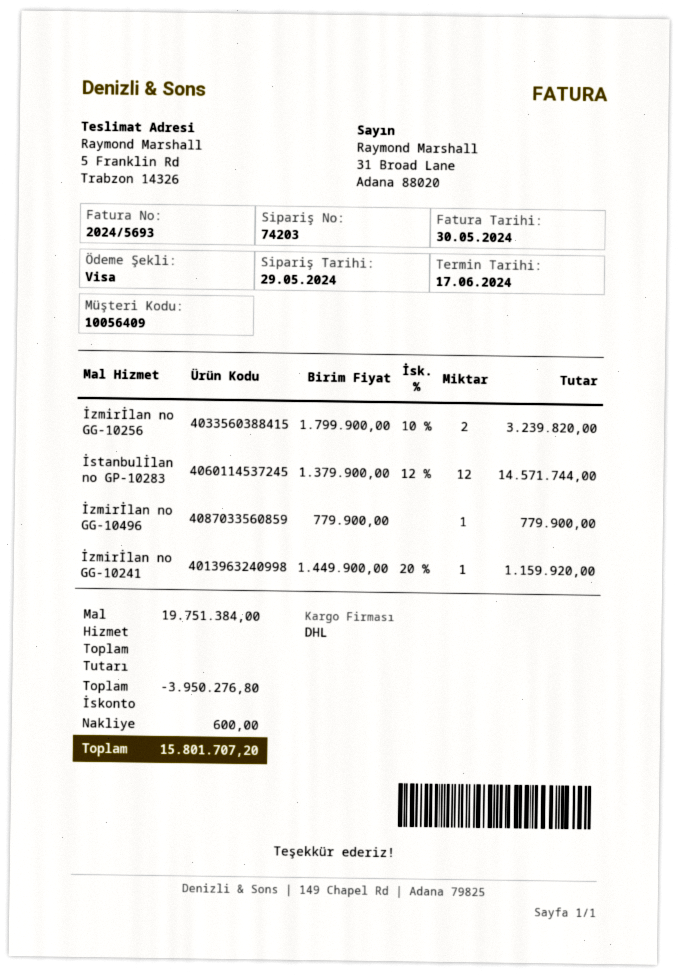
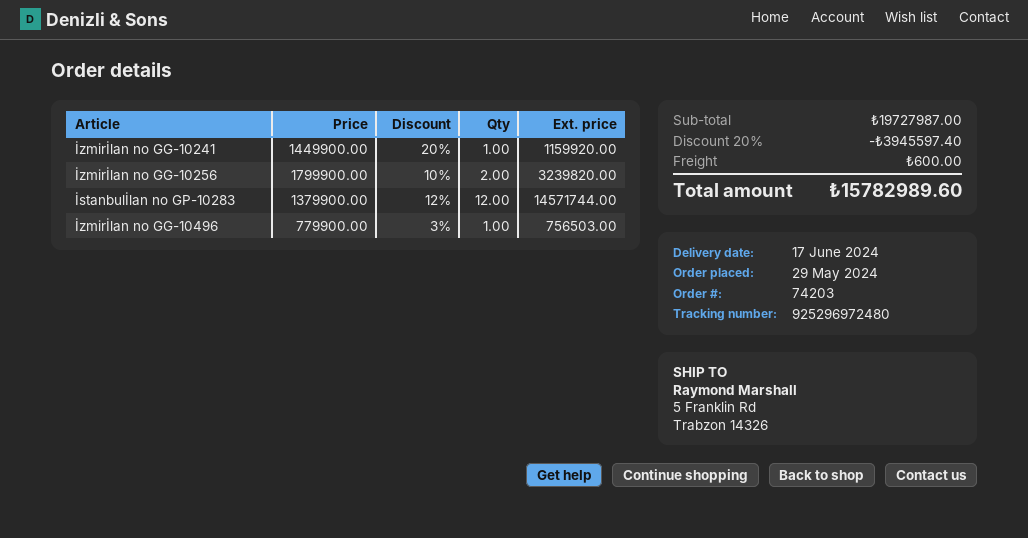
İzmirİlan no GG-10496: 1 x 779900.00 = 779900.00 -> 1 x 779900.00 - 3% = 756503.00
subtotal: 19751384.00 -> 19727987.00
discount: 3950276.80 -> 3945597.40
total: 15801707.20 -> 15782989.60

